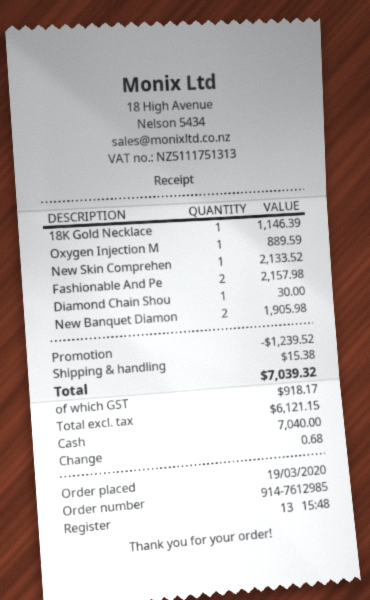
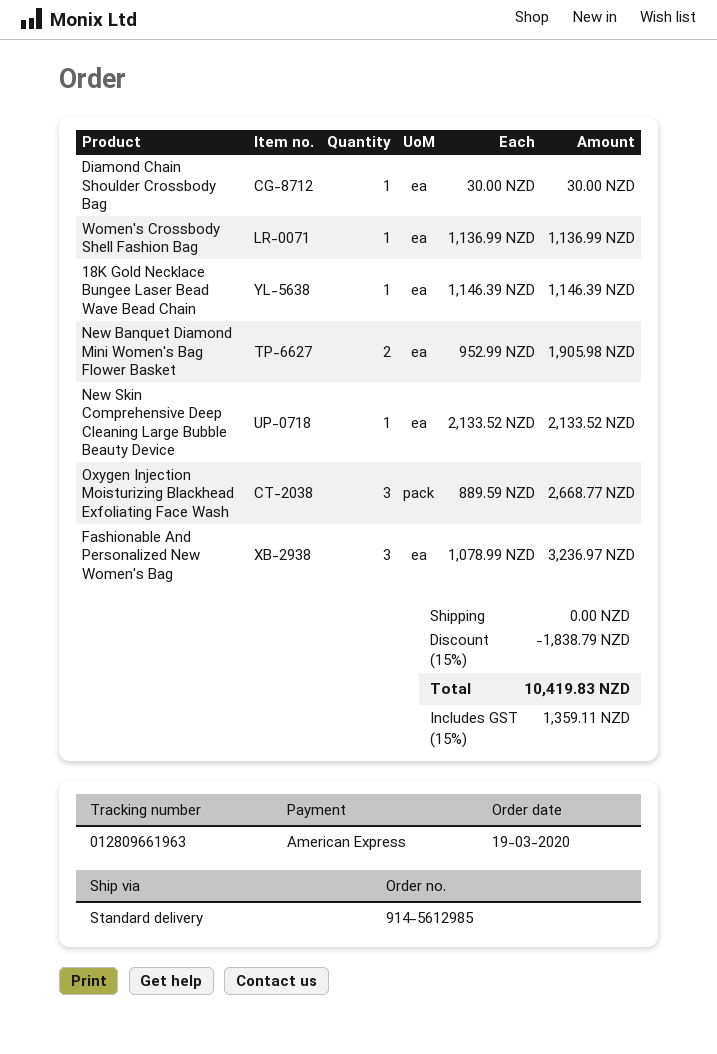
order number: 914-7612985 -> 914-5612985
payment method: cash -> American Express
Oxygen Injection M: 1 for 889.59 -> 3 for 2668.77
Fashionable And Pe: 2 for 2157.98 -> 3 for 3236.97
Women's Crossbody Shell Fashion Bag: none -> 1 for 1136.99
discount: 1239.52 -> 1838.79
shipping: 15.38 -> 0.00
tax: 918.17 -> 1359.11
total: 7039.32 -> 10419.83

